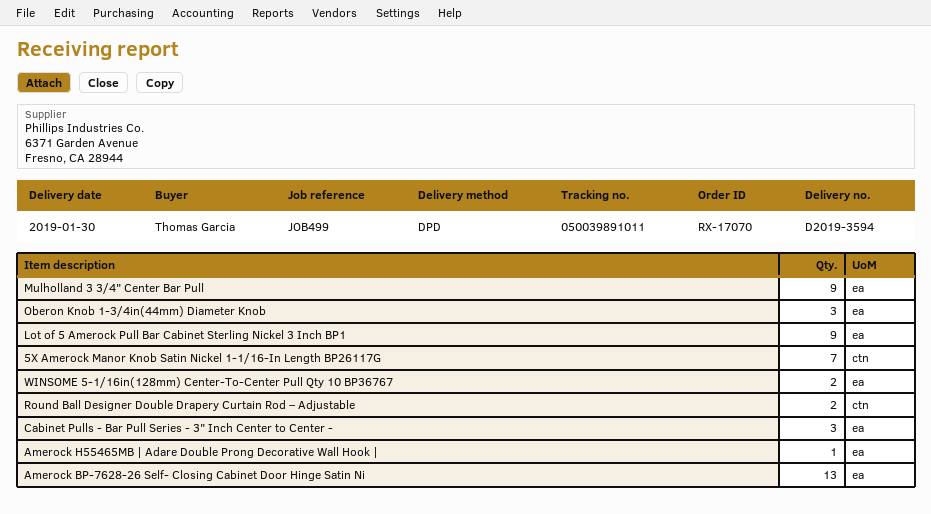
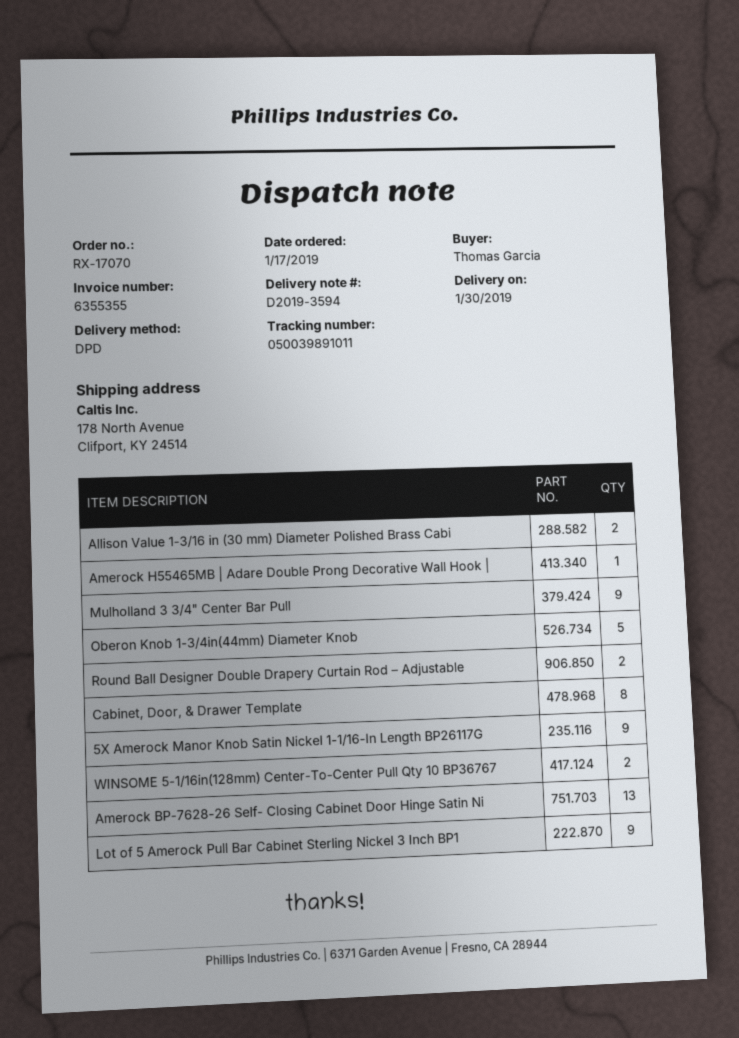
Oberon Knob 1-3/4in(44mm) Diameter Knob: 3 -> 5
5X Amerock Manor Knob Satin Nickel 1-1/16-In Length BP26117G: 7 -> 9
Cabinet Pulls - Bar Pull Series - 3" Inch Center to Center -: 3 -> none
Allison Value 1-3/16 in (30 mm) Diameter Polished Brass Cabi: none -> 2
Cabinet, Door, & Drawer Template: none -> 8

